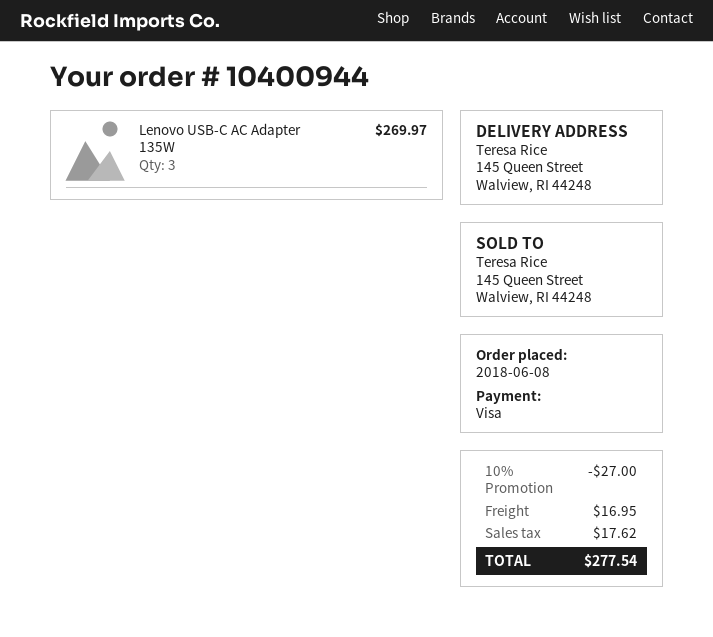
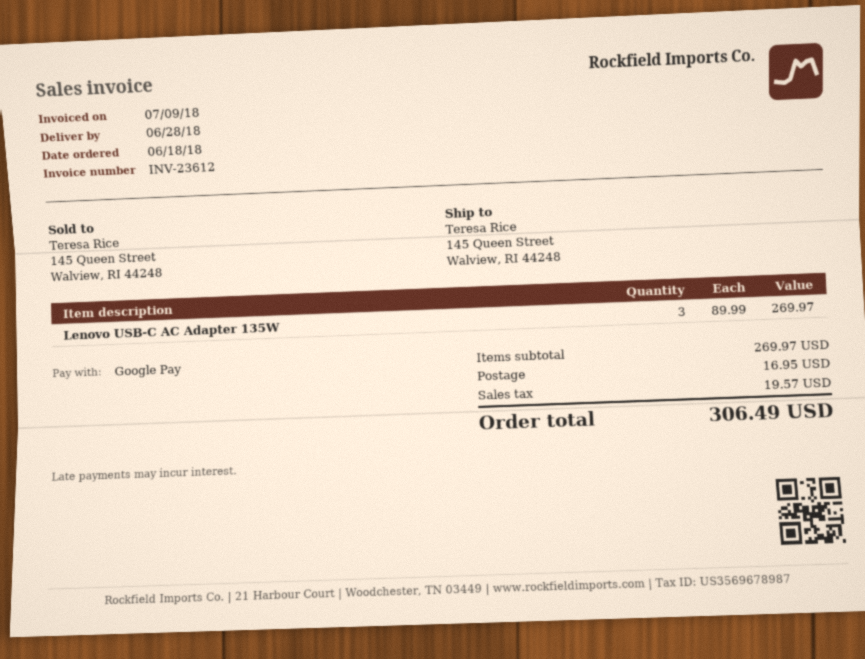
order date: 2018-06-08 -> 2018-06-18
payment method: Visa -> Google Pay
discount: 10% = 27.00 -> none
tax: 17.62 -> 19.57
total: 277.54 -> 306.49

